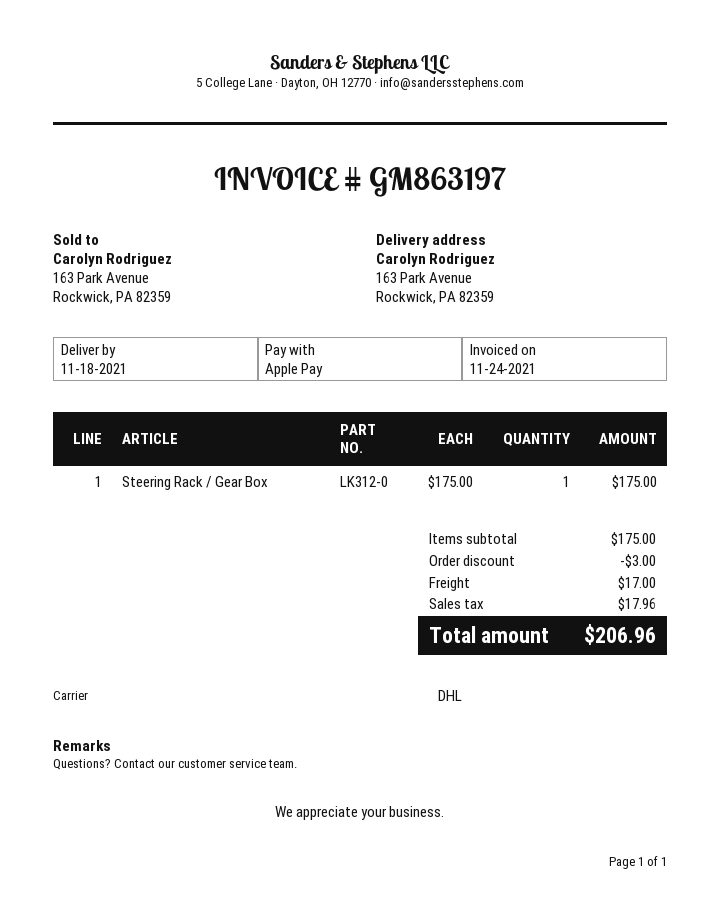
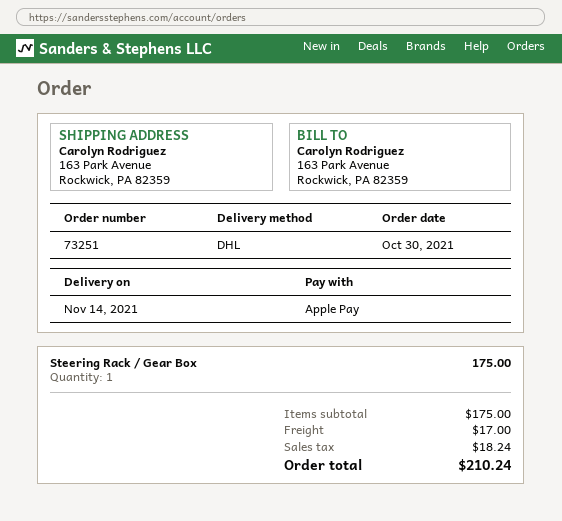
delivery date: 2021-11-18 -> 2021-11-14
discount: 3.00 -> none
tax: 17.96 -> 18.24
total: 206.96 -> 210.24

